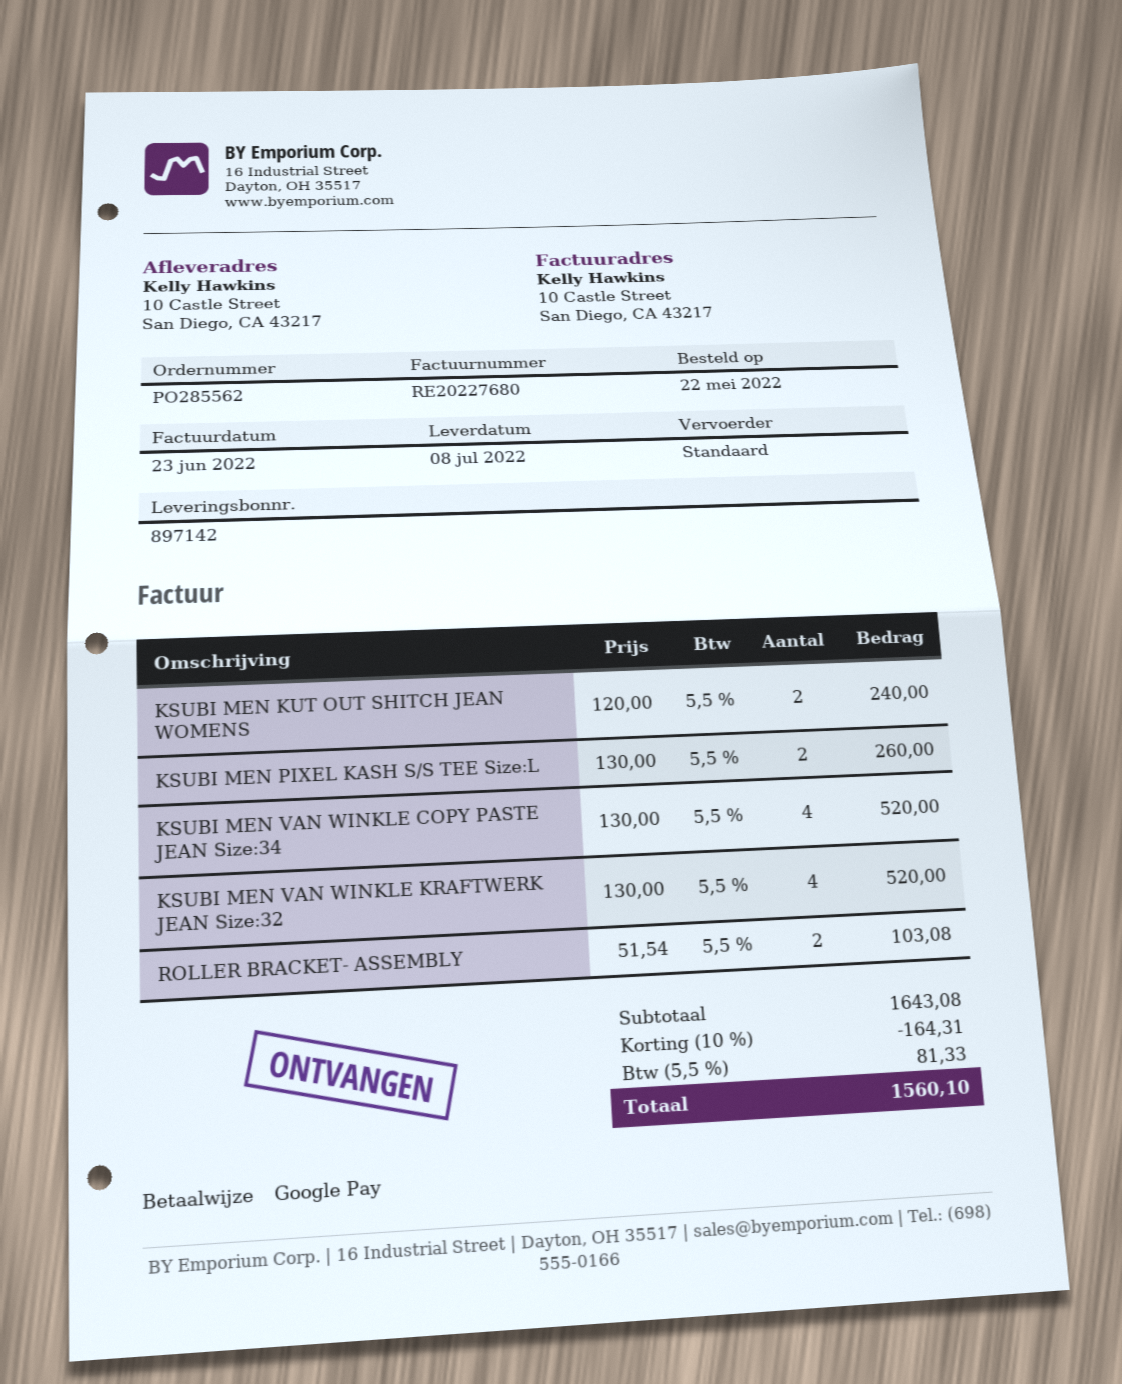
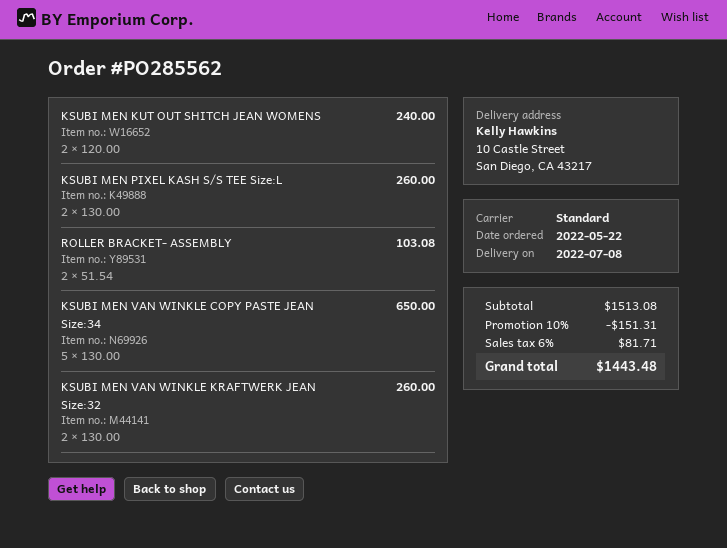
KSUBI MEN VAN WINKLE COPY PASTE JEAN Size:34: 4 x 130.00 = 520.00 -> 5 x 130.00 = 650.00
KSUBI MEN VAN WINKLE KRAFTWERK JEAN Size:32: 4 x 130.00 = 520.00 -> 2 x 130.00 = 260.00
subtotal: 1643.08 -> 1513.08
discount: 10% = 164.31 -> 10% = 151.31
tax: 5.5% = 81.33 -> 6% = 81.71
total: 1560.10 -> 1443.48

